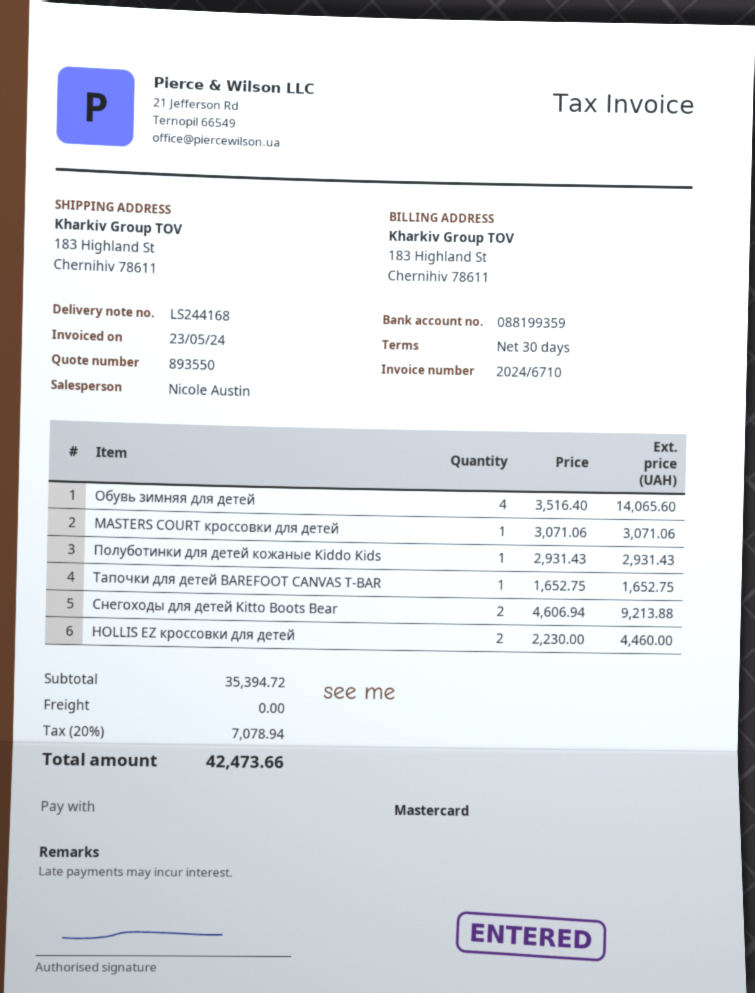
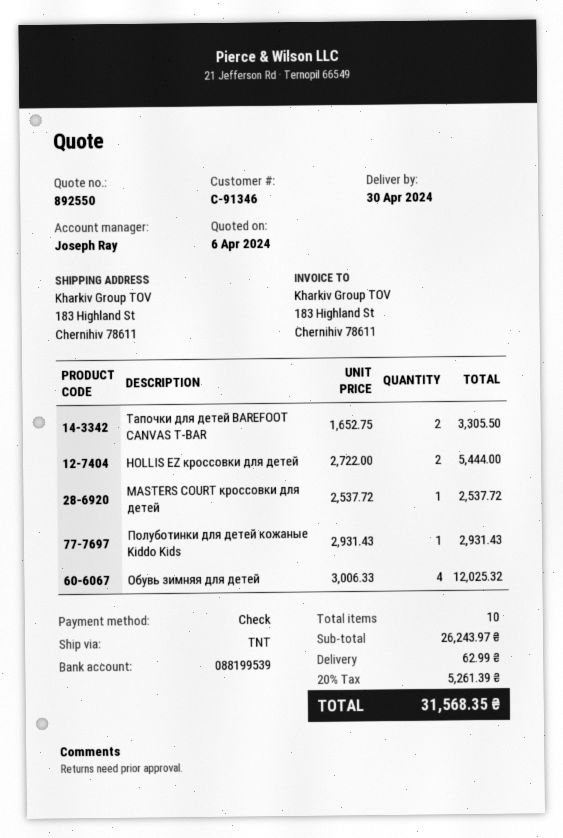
quote number: 893550 -> 892550
sales rep: Nicole Austin -> Joseph Ray
payment method: Mastercard -> cheque
bank account: 088199359 -> 088199539
Обувь зимняя для детей: 4 x 3516.40 = 14065.60 -> 4 x 3006.33 = 12025.32
MASTERS COURT кроссовки для детей: 1 x 3071.06 = 3071.06 -> 1 x 2537.72 = 2537.72
Тапочки для детей BAREFOOT CANVAS T-BAR: 1 x 1652.75 = 1652.75 -> 2 x 1652.75 = 3305.50
Снегоходы для детей Kitto Boots Bear: 2 x 4606.94 = 9213.88 -> none
HOLLIS EZ кроссовки для детей: 2 x 2230.00 = 4460.00 -> 2 x 2722.00 = 5444.00
subtotal: 35394.72 -> 26243.97
shipping: 0.00 -> 62.99
tax: 20% = 7078.94 -> 20% = 5261.39
total: 42473.66 -> 31568.35

